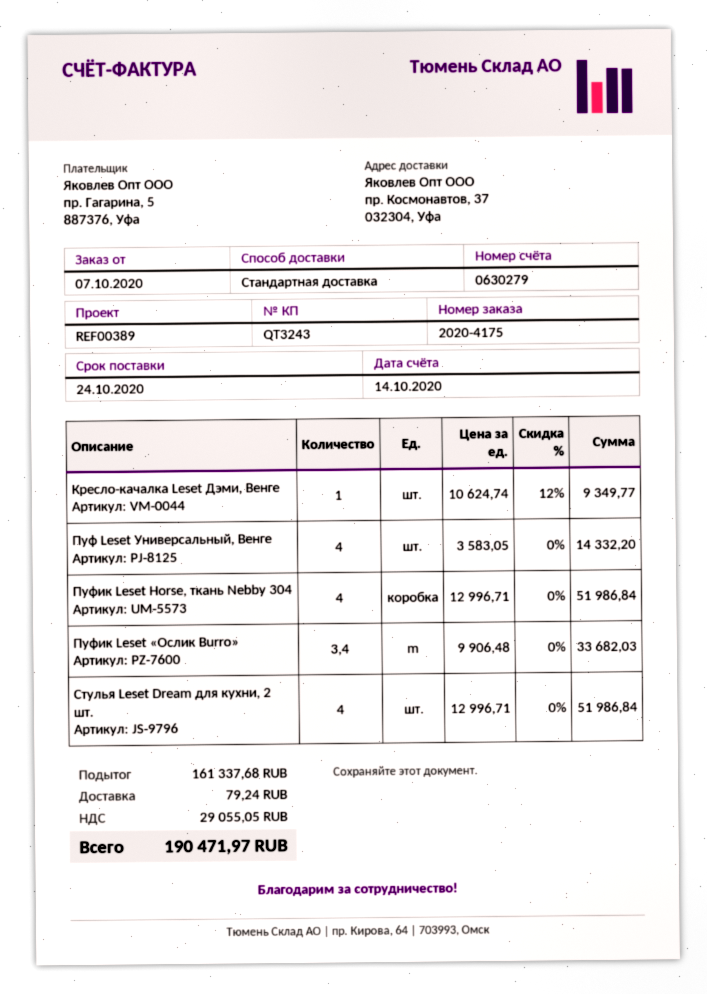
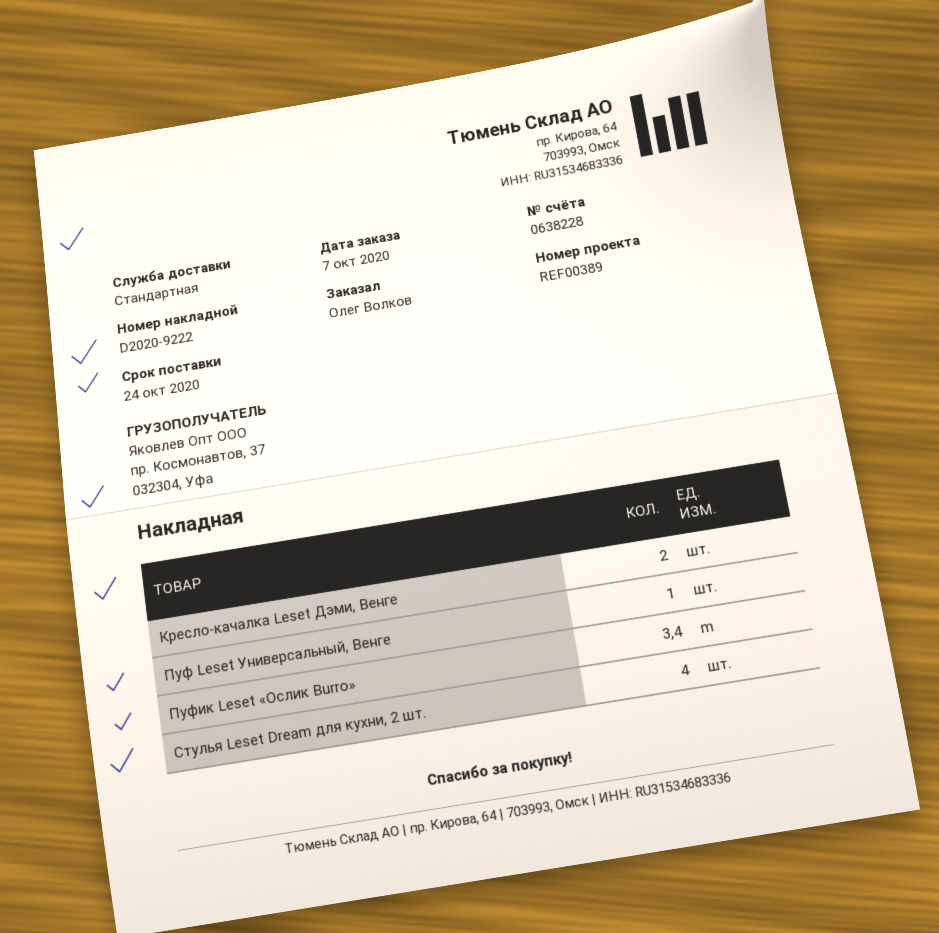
invoice number: 0630279 -> 0638228
Кресло-качалка Leset Дэми, Венге: 1 -> 2
Пуф Leset Универсальный, Венге: 4 -> 1
Пуфик Leset Horse, ткань Nebby 304: 4 -> none

